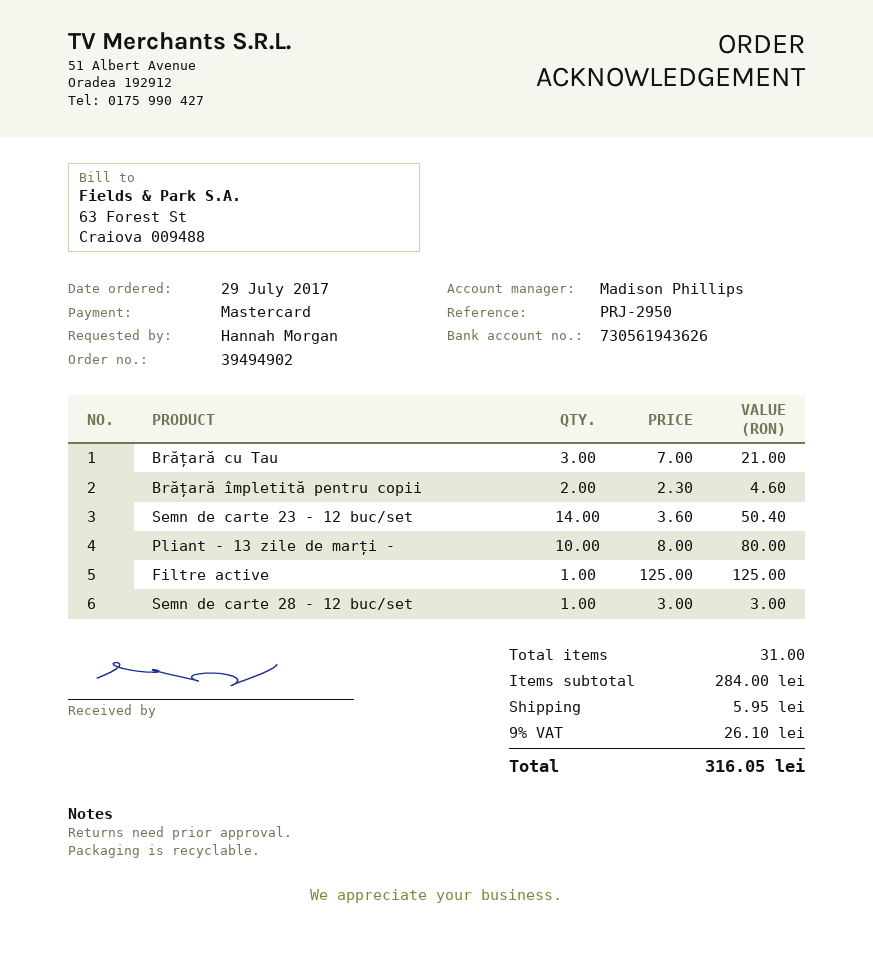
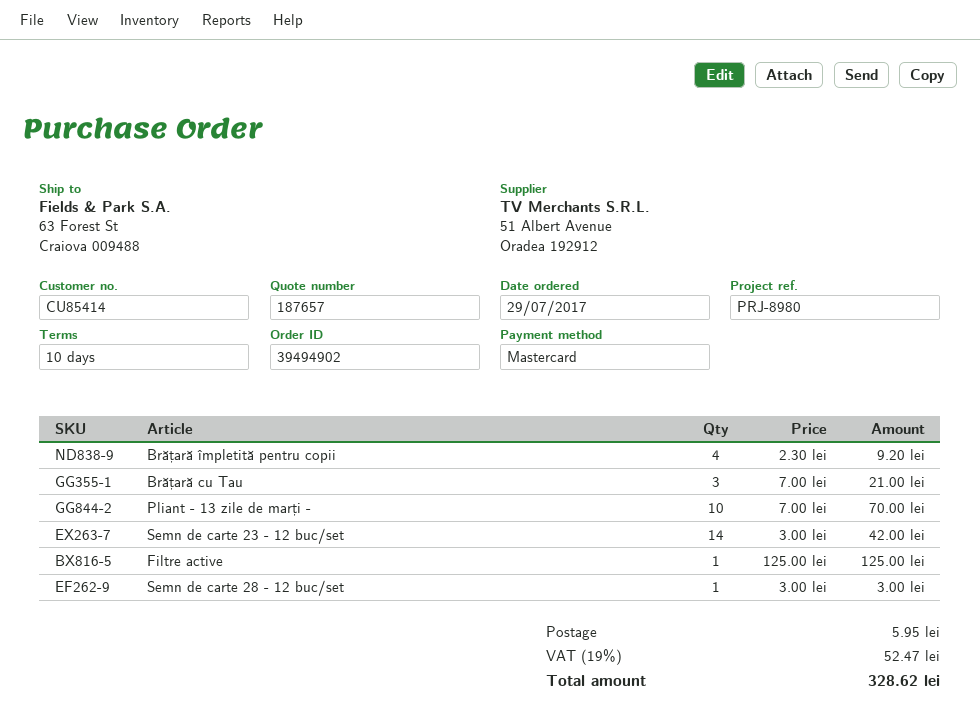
reference: PRJ-2950 -> PRJ-8980
Brățară împletită pentru copii: 2 x 2.30 = 4.60 -> 4 x 2.30 = 9.20
Semn de carte 23 - 12 buc/set: 14 x 3.60 = 50.40 -> 14 x 3.00 = 42.00
Pliant - 13 zile de marți -: 10 x 8.00 = 80.00 -> 10 x 7.00 = 70.00
tax: 9% = 26.10 -> 19% = 52.47
total: 316.05 -> 328.62

